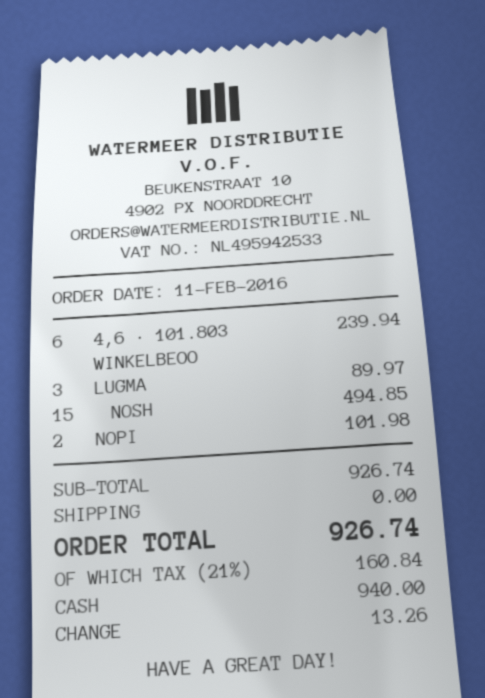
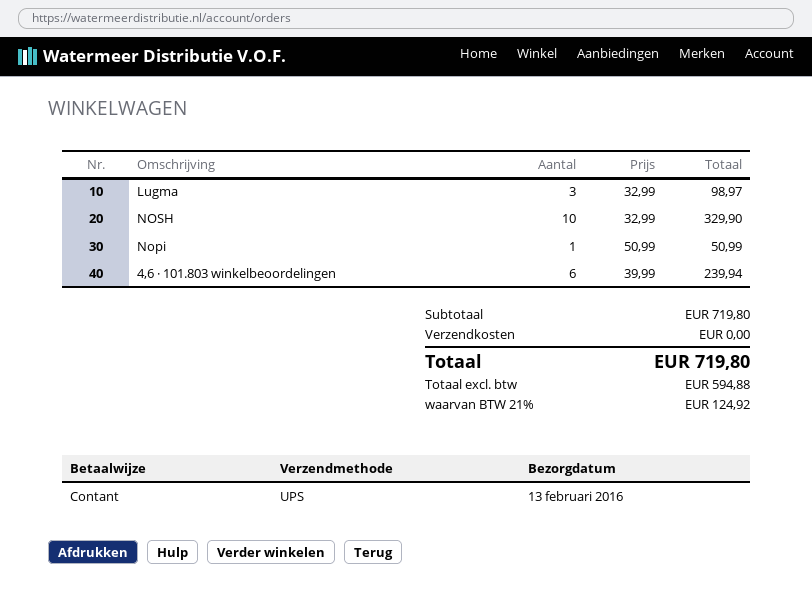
LUGMA: 3 for 89.97 -> 3 for 98.97
NOSH: 15 for 494.85 -> 10 for 329.90
NOPI: 2 for 101.98 -> 1 for 50.99
subtotal: 926.74 -> 719.80
tax: 21% = 160.84 -> 21% = 124.92
total: 926.74 -> 719.80

